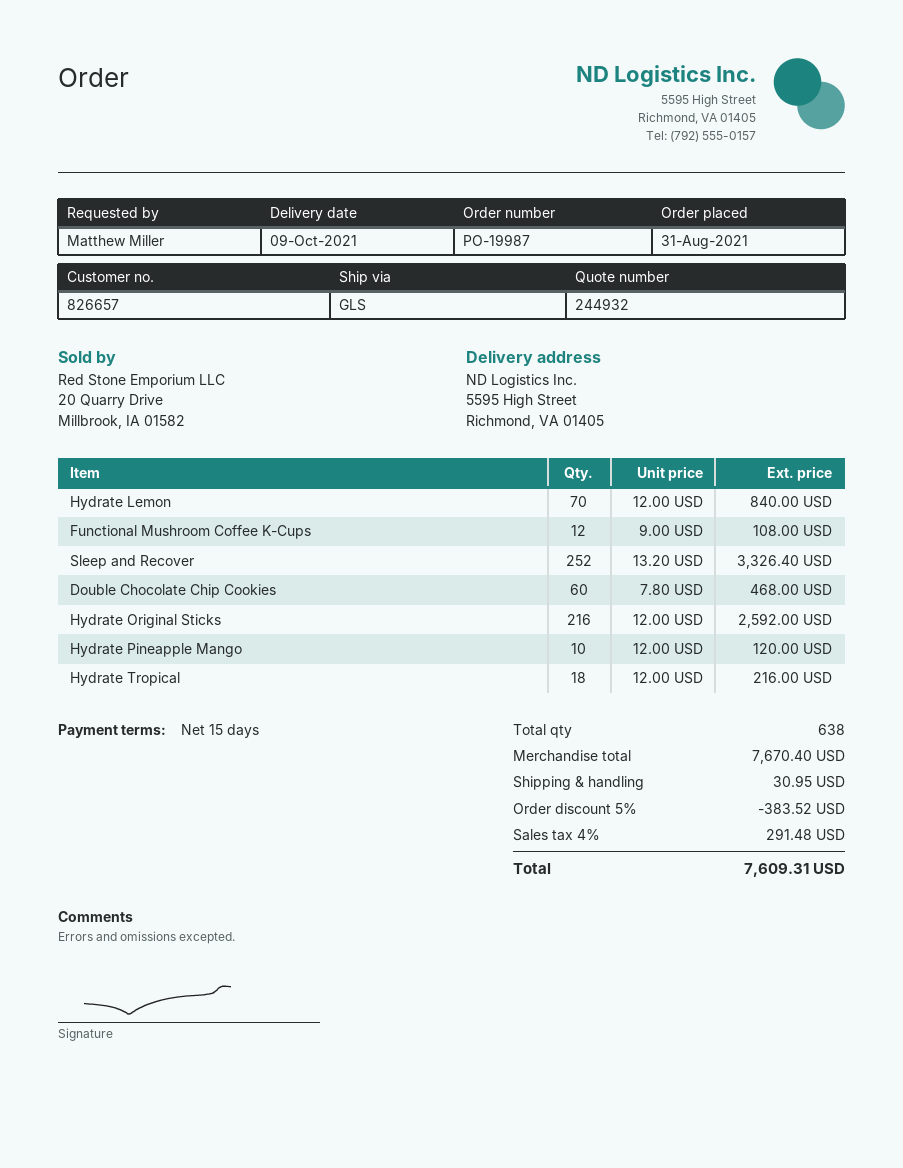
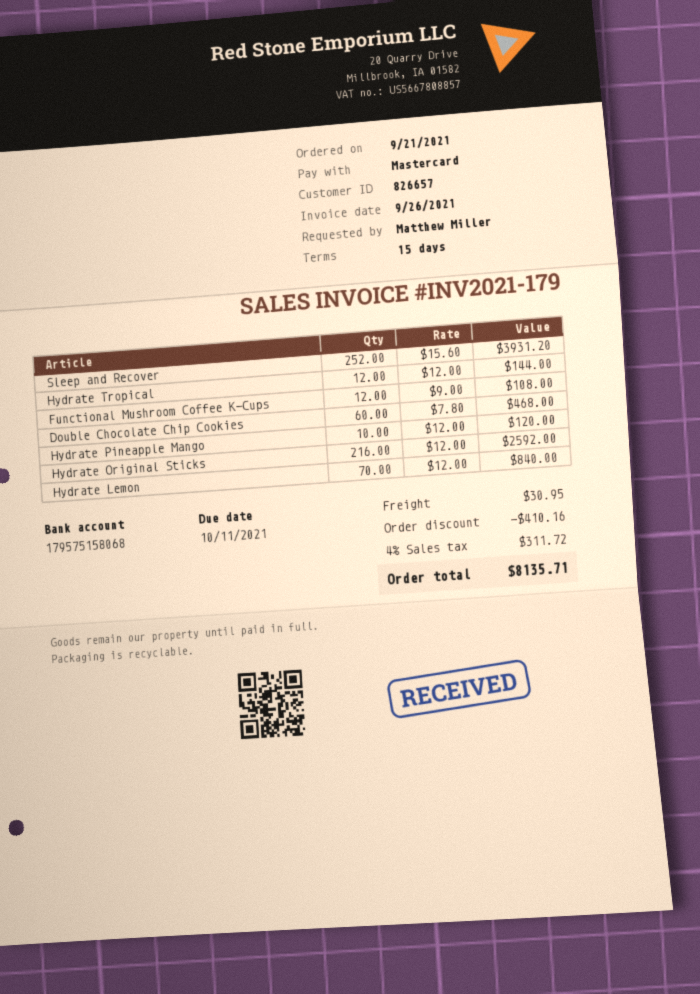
order date: 2021-08-31 -> 2021-09-21
Sleep and Recover: 252 x 13.20 = 3326.40 -> 252 x 15.60 = 3931.20
Hydrate Tropical: 18 x 12.00 = 216.00 -> 12 x 12.00 = 144.00
discount: 383.52 -> 410.16
tax: 4% = 291.48 -> 4% = 311.72
total: 7609.31 -> 8135.71

